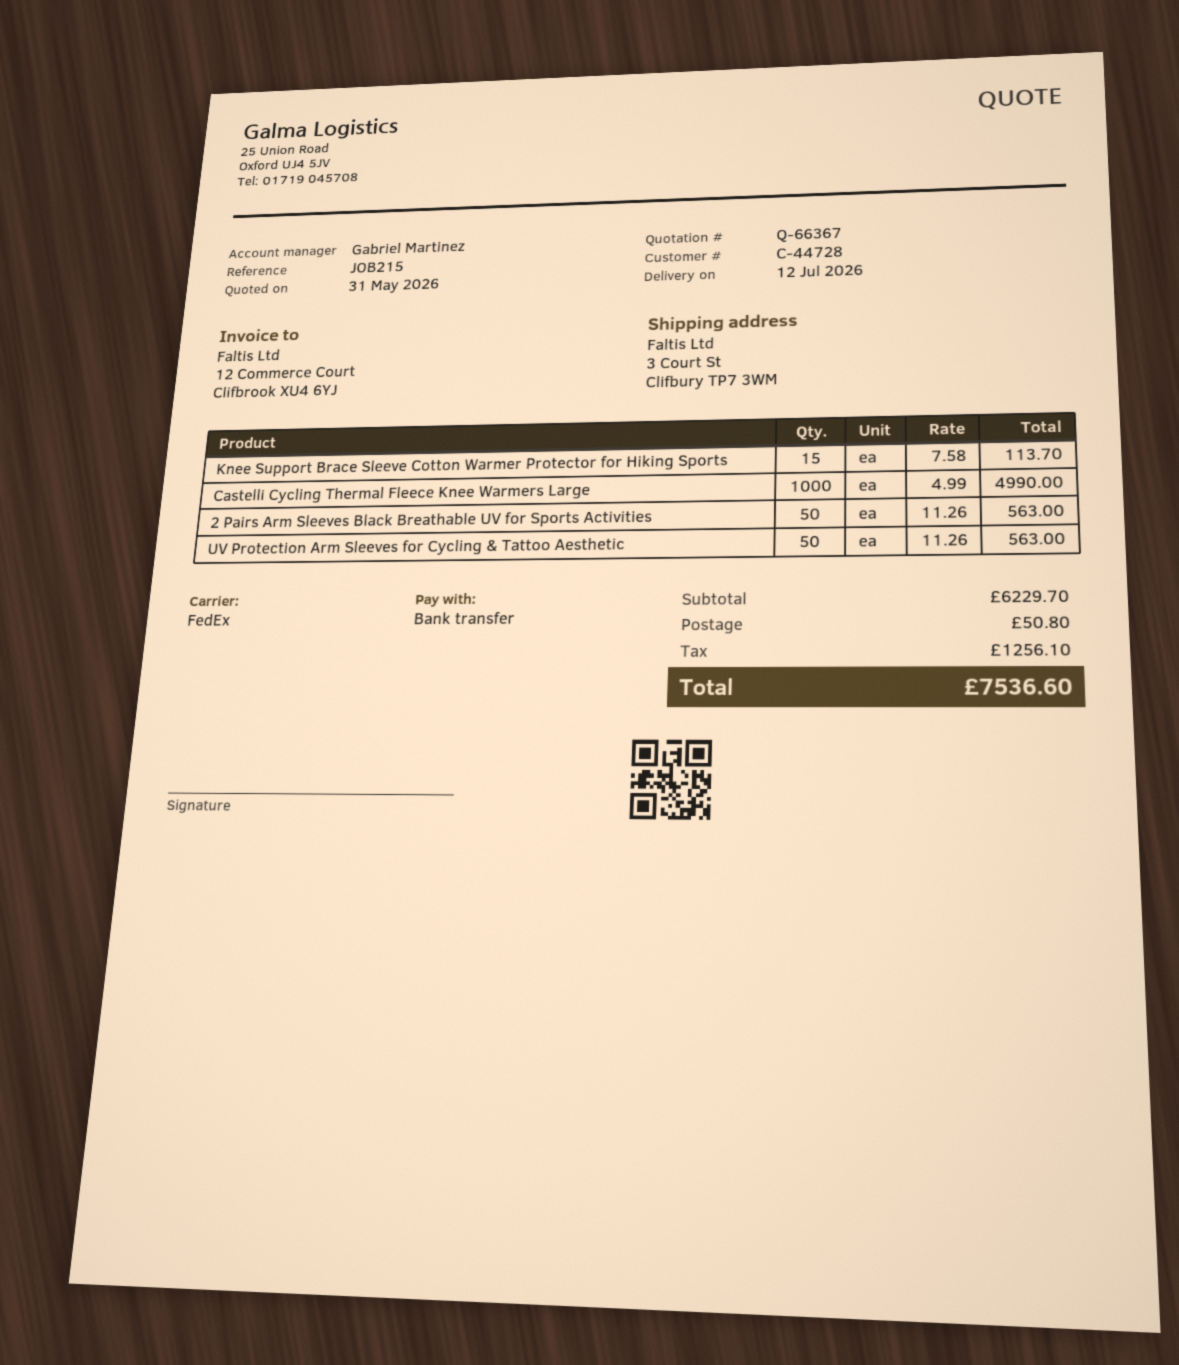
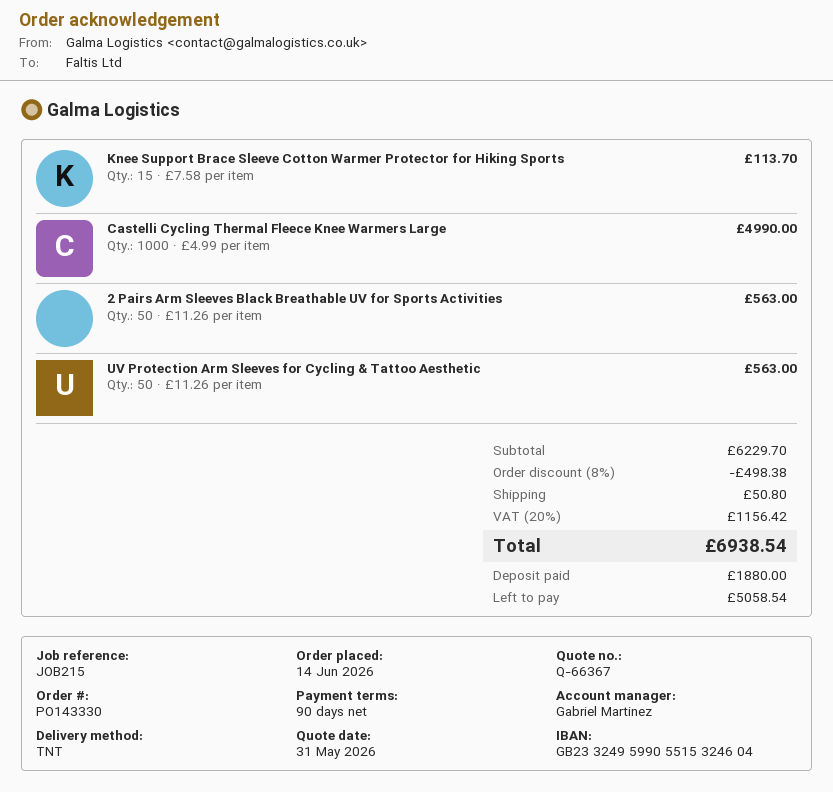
shipping method: FedEx -> TNT
discount: none -> 8% = 498.38
tax: 1256.10 -> 1156.42
total: 7536.60 -> 6938.54

